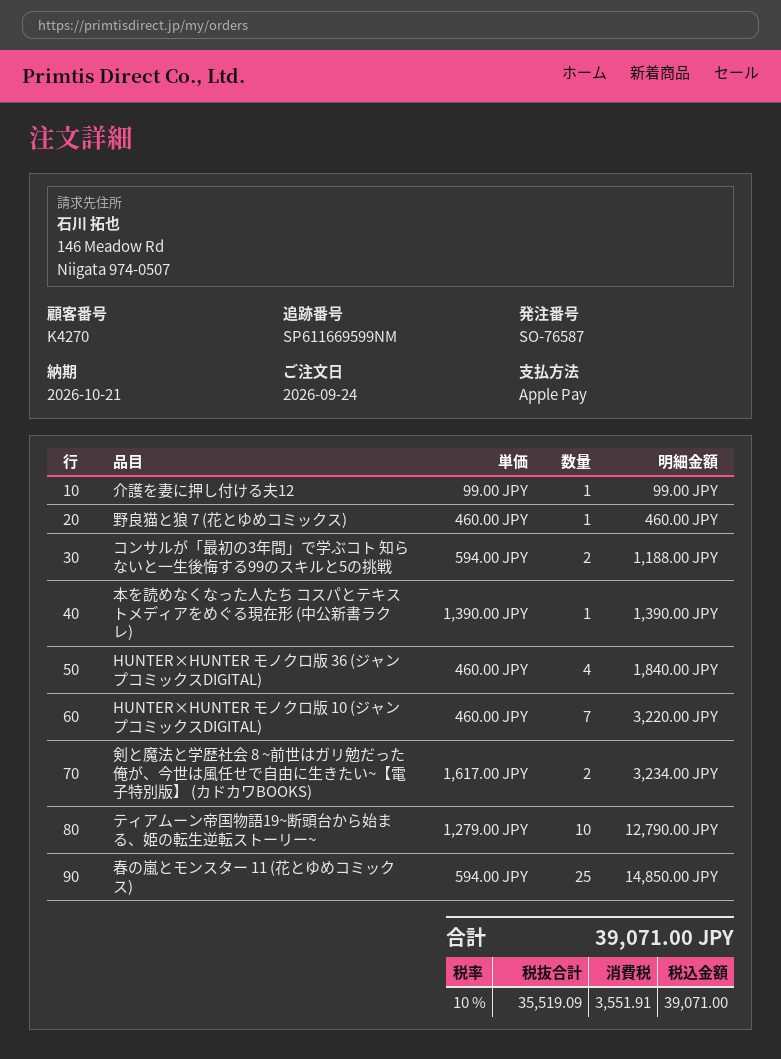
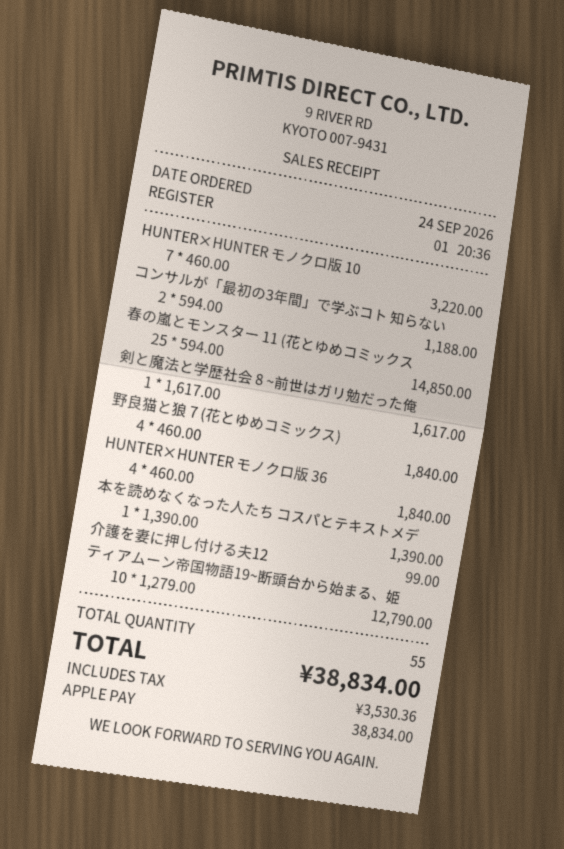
野良猫と狼 7 (花とゆめコミックス): 1 x 460.00 = 460.00 -> 4 x 460.00 = 1840.00
剣と魔法と学歴社会 8 ~前世はガリ勉だった俺が、今世は風任せで自由に生きたい~【電子特別版】 (カドカワBOOKS): 2 x 1617.00 = 3234.00 -> 1 x 1617.00 = 1617.00
tax: 3551.91 -> 3530.36
total: 39071.00 -> 38834.00

